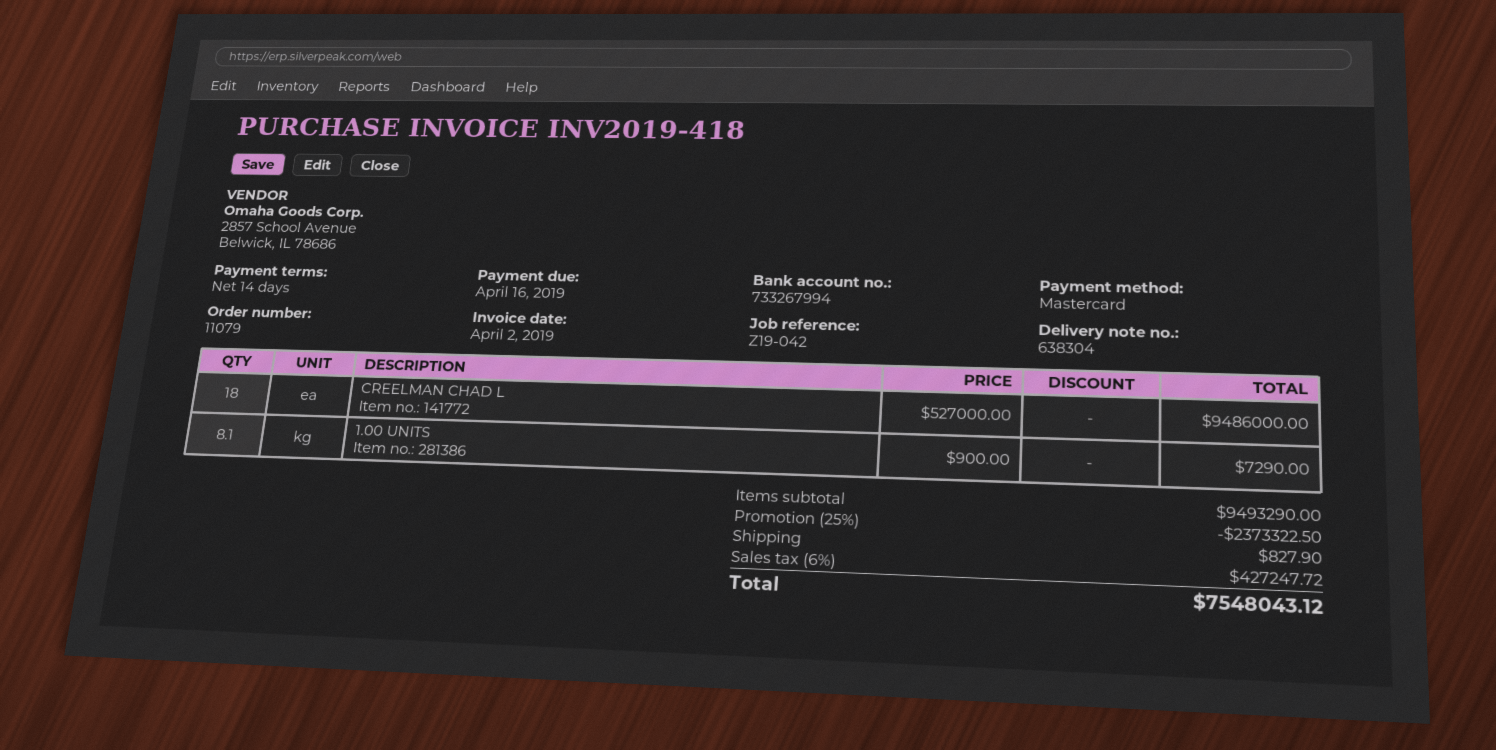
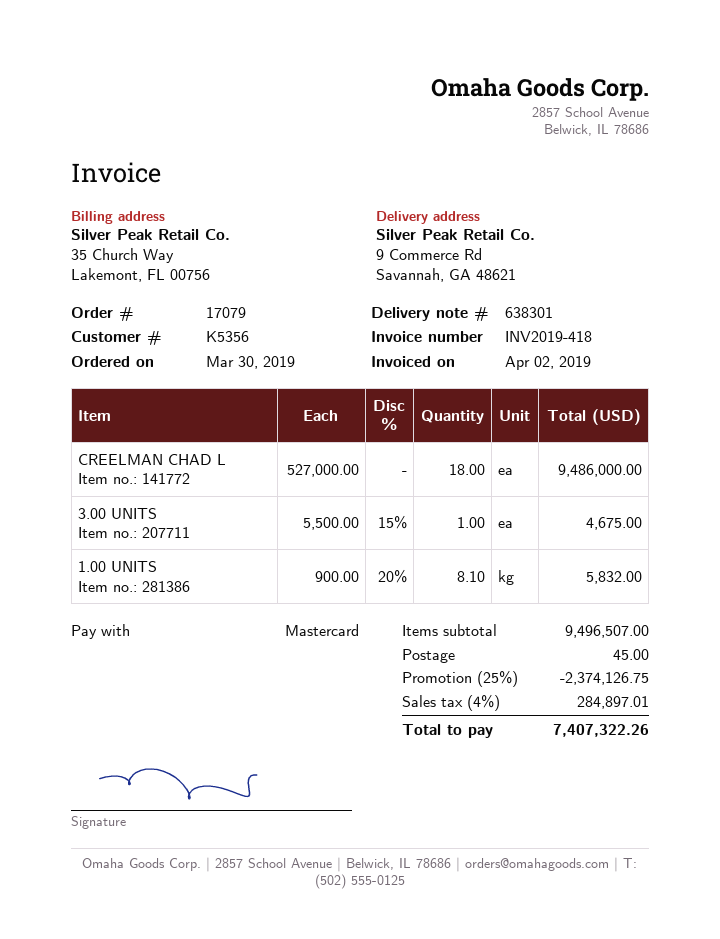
order number: 11079 -> 17079
delivery note number: 638304 -> 638301
1.00 UNITS: 8.1 x 900.00 = 7290.00 -> 8.1 x 900.00 - 20% = 5832.00
3.00 UNITS: none -> 1 x 5500.00 - 15% = 4675.00
subtotal: 9493290.00 -> 9496507.00
discount: 25% = 2373322.50 -> 25% = 2374126.75
shipping: 827.90 -> 45.00
tax: 6% = 427247.72 -> 4% = 284897.01
total: 7548043.12 -> 7407322.26

